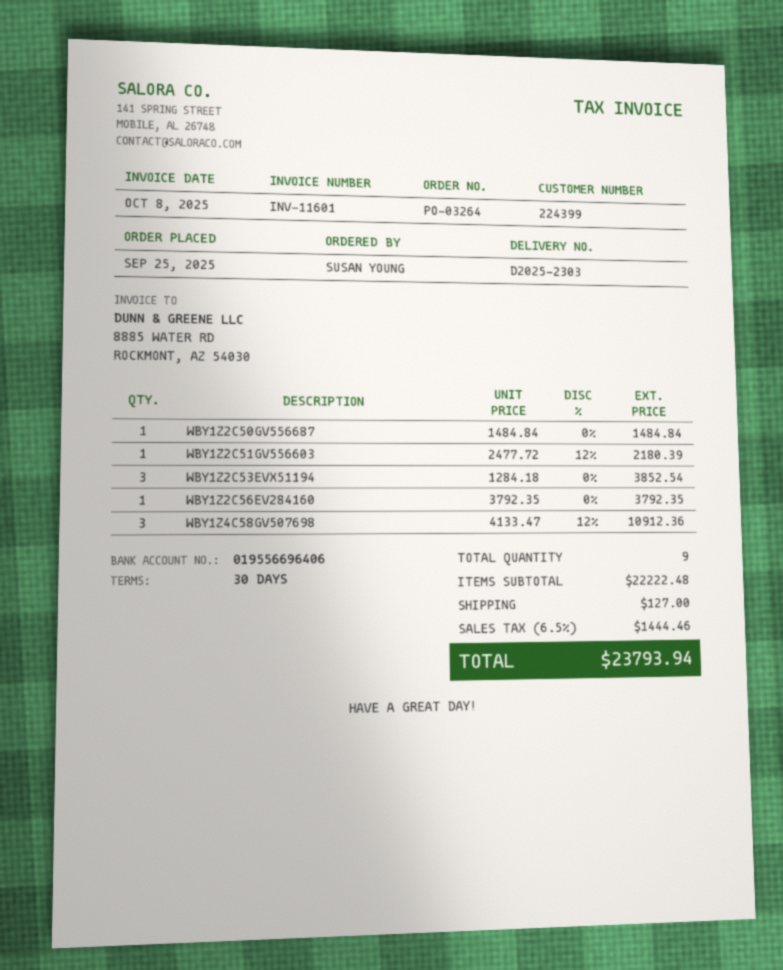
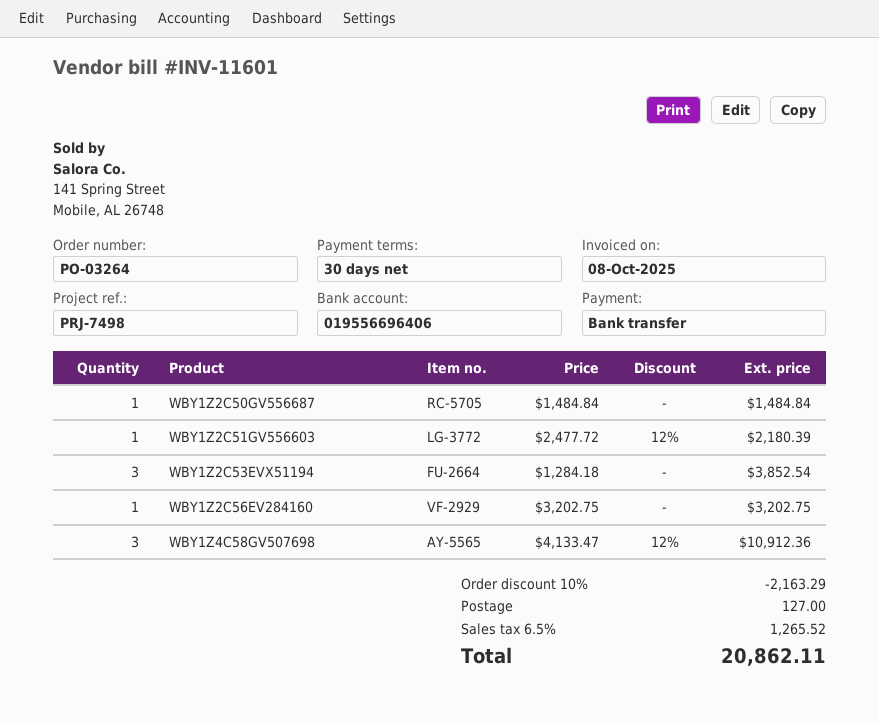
WBY1Z2C56EV284160: 1 x 3792.35 = 3792.35 -> 1 x 3202.75 = 3202.75
discount: none -> 10% = 2163.29
tax: 6.5% = 1444.46 -> 6.5% = 1265.52
total: 23793.94 -> 20862.11

